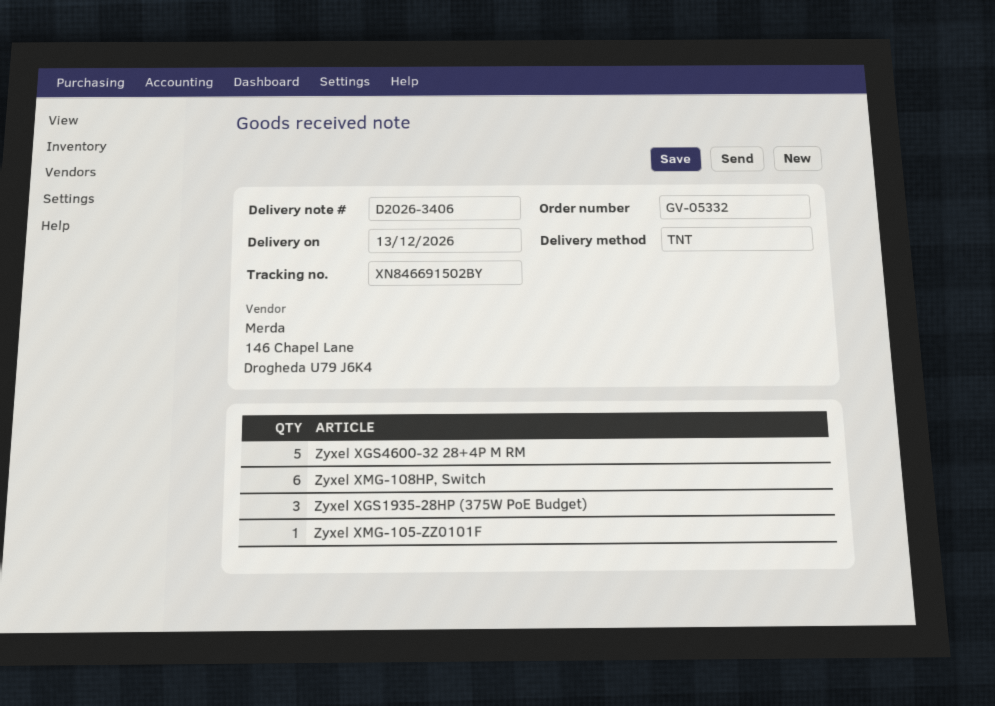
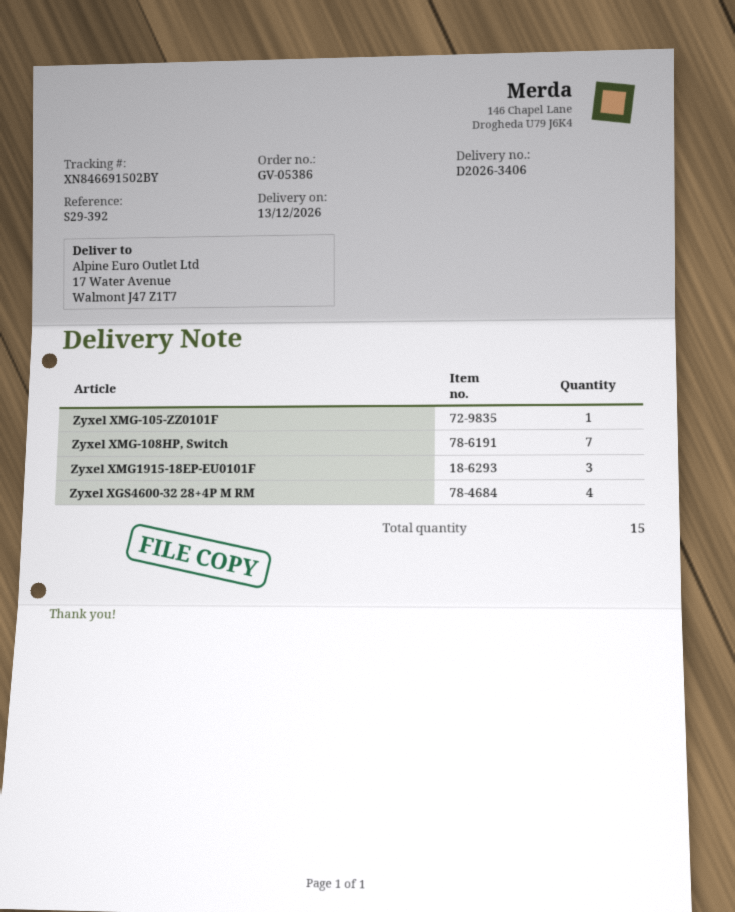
order number: GV-05332 -> GV-05386
Zyxel XGS4600-32 28+4P M RM: 5 -> 4
Zyxel XMG-108HP, Switch: 6 -> 7
Zyxel XGS1935-28HP (375W PoE Budget): 3 -> none
Zyxel XMG1915-18EP-EU0101F: none -> 3

